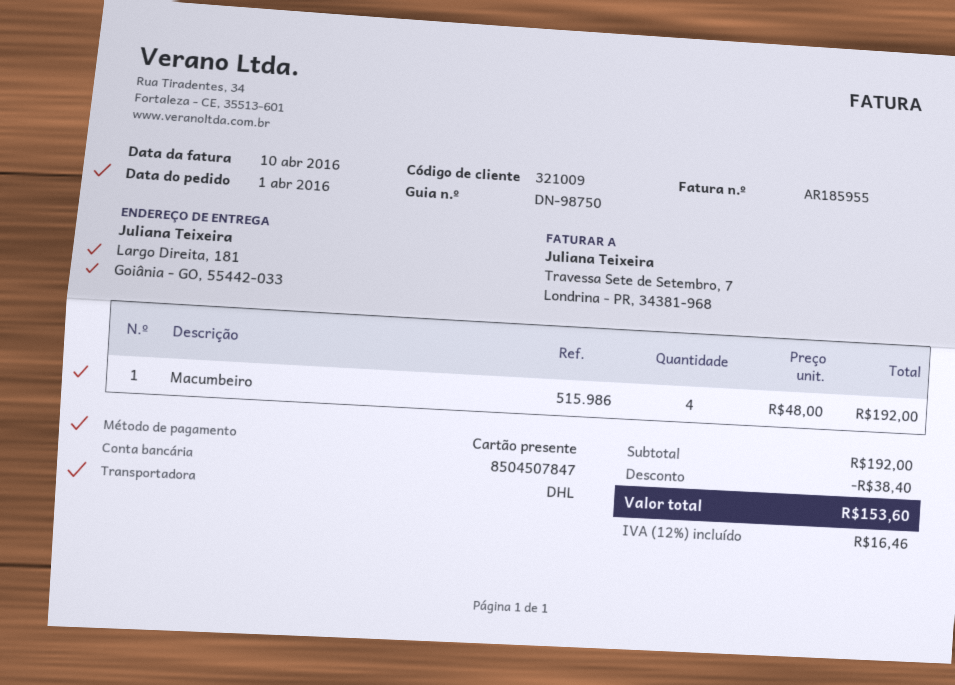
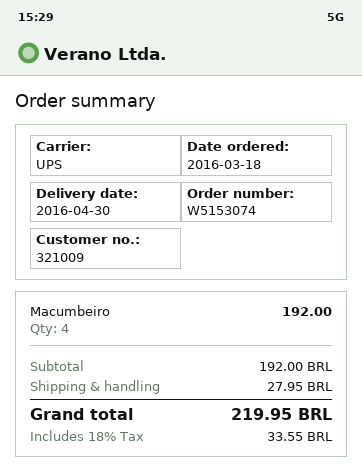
order date: 2016-04-01 -> 2016-03-18
shipping method: DHL -> UPS
discount: 38.40 -> none
shipping: none -> 27.95
tax: 12% = 16.46 -> 18% = 33.55
total: 153.60 -> 219.95

